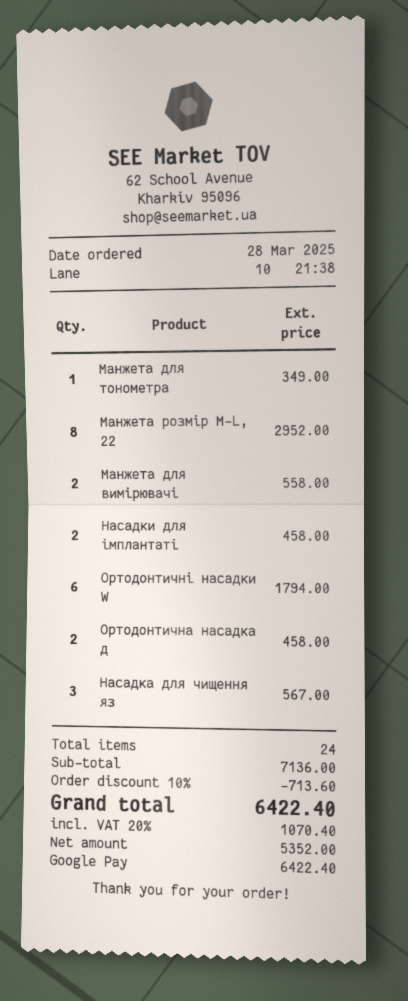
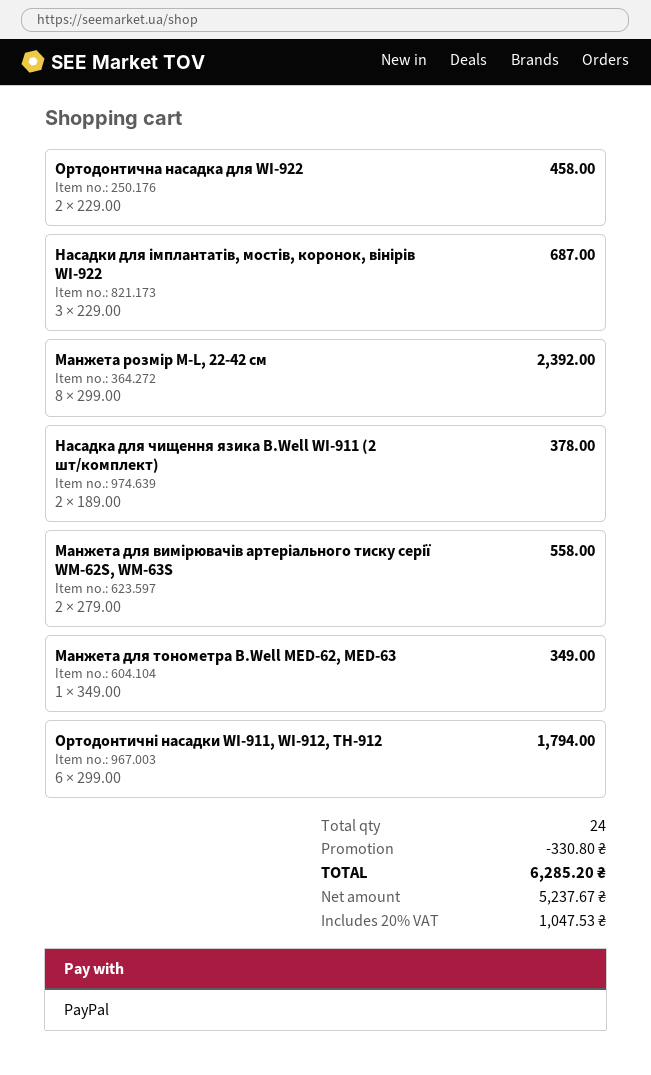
payment method: Google Pay -> PayPal
Манжета розмір M-L, 22: 8 for 2952.00 -> 8 for 2392.00
Насадки для імплантаті: 2 for 458.00 -> 3 for 687.00
Насадка для чищення яз: 3 for 567.00 -> 2 for 378.00
discount: 713.60 -> 330.80
net: 5352.00 -> 5237.67
tax: 20% = 1070.40 -> 20% = 1047.53
total: 6422.40 -> 6285.20

